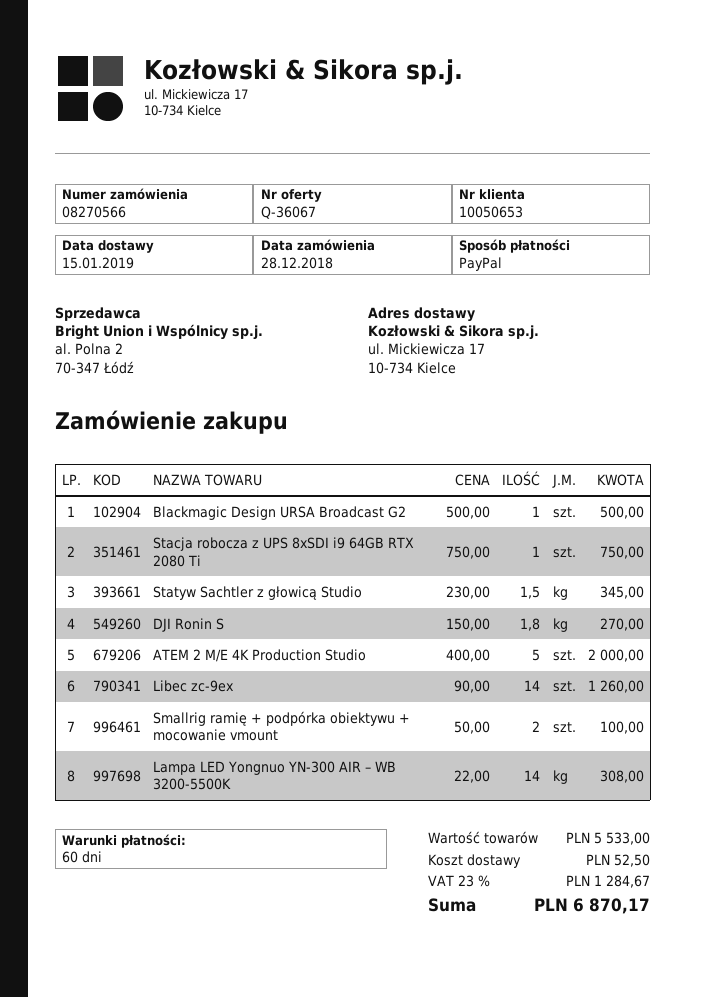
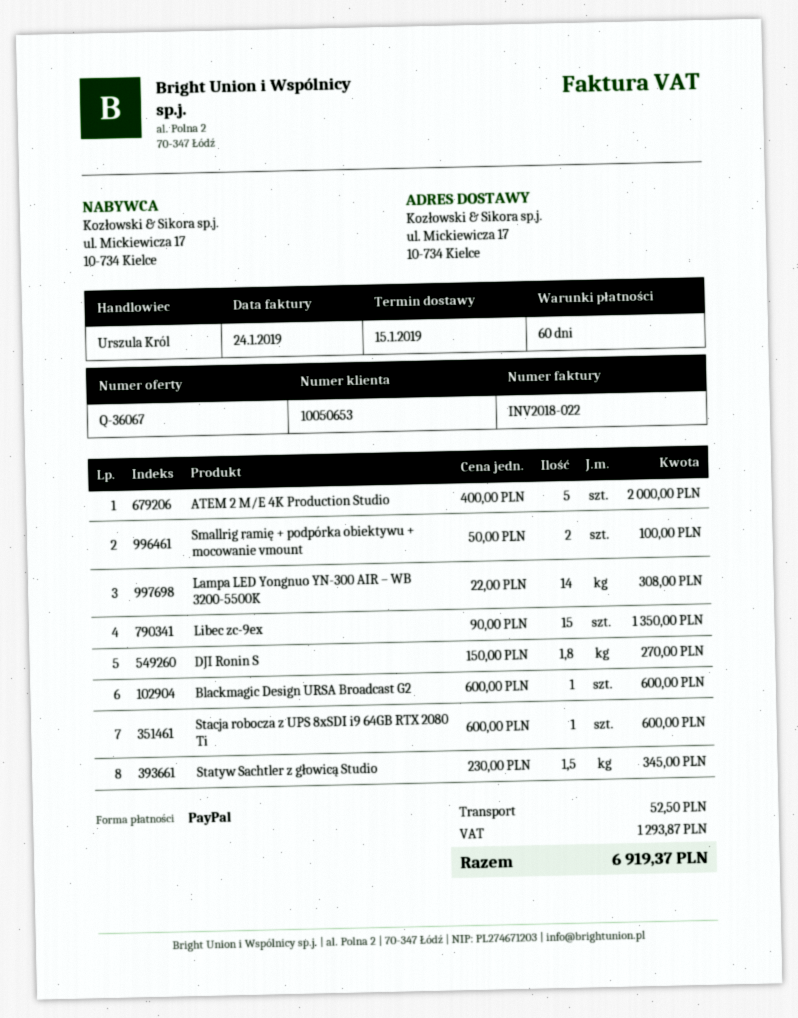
Blackmagic Design URSA Broadcast G2: 1 x 500.00 = 500.00 -> 1 x 600.00 = 600.00
Stacja robocza z UPS 8xSDI i9 64GB RTX 2080 Ti: 1 x 750.00 = 750.00 -> 1 x 600.00 = 600.00
Libec zc-9ex: 14 x 90.00 = 1260.00 -> 15 x 90.00 = 1350.00
tax: 1284.67 -> 1293.87
total: 6870.17 -> 6919.37

